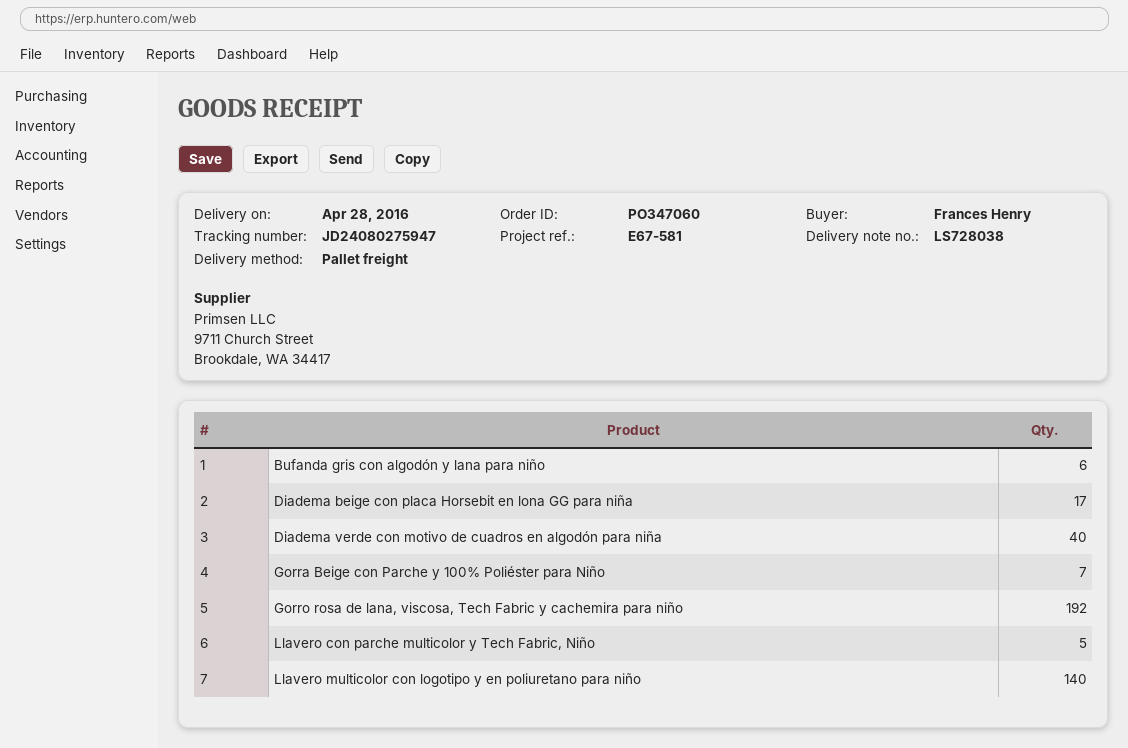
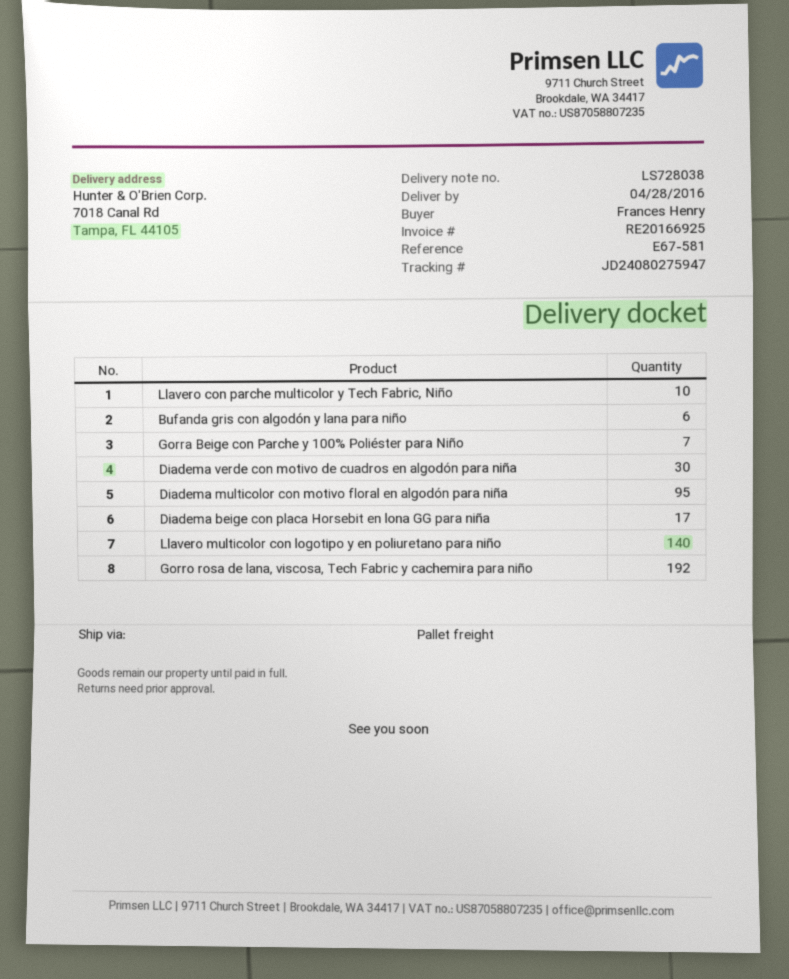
Diadema verde con motivo de cuadros en algodón para niña: 40 -> 30
Llavero con parche multicolor y Tech Fabric, Niño: 5 -> 10
Diadema multicolor con motivo floral en algodón para niña: none -> 95

